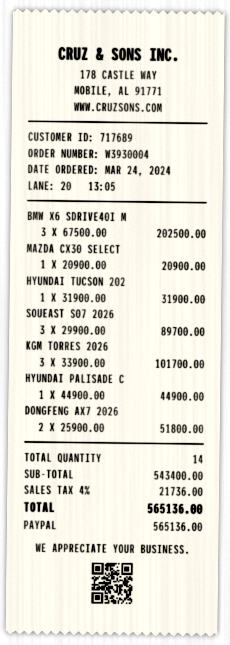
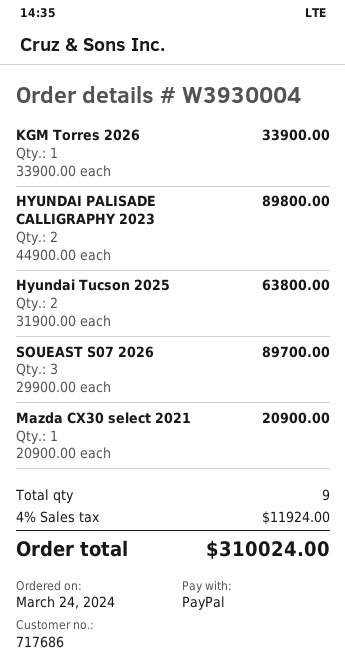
customer number: 717689 -> 717686
BMW X6 SDRIVE40I M: 3 x 67500.00 = 202500.00 -> none
HYUNDAI TUCSON 202: 1 x 31900.00 = 31900.00 -> 2 x 31900.00 = 63800.00
KGM TORRES 2026: 3 x 33900.00 = 101700.00 -> 1 x 33900.00 = 33900.00
HYUNDAI PALISADE C: 1 x 44900.00 = 44900.00 -> 2 x 44900.00 = 89800.00
DONGFENG AX7 2026: 2 x 25900.00 = 51800.00 -> none
total quantity: 14 -> 9
tax: 4% = 21736.00 -> 4% = 11924.00
total: 565136.00 -> 310024.00

